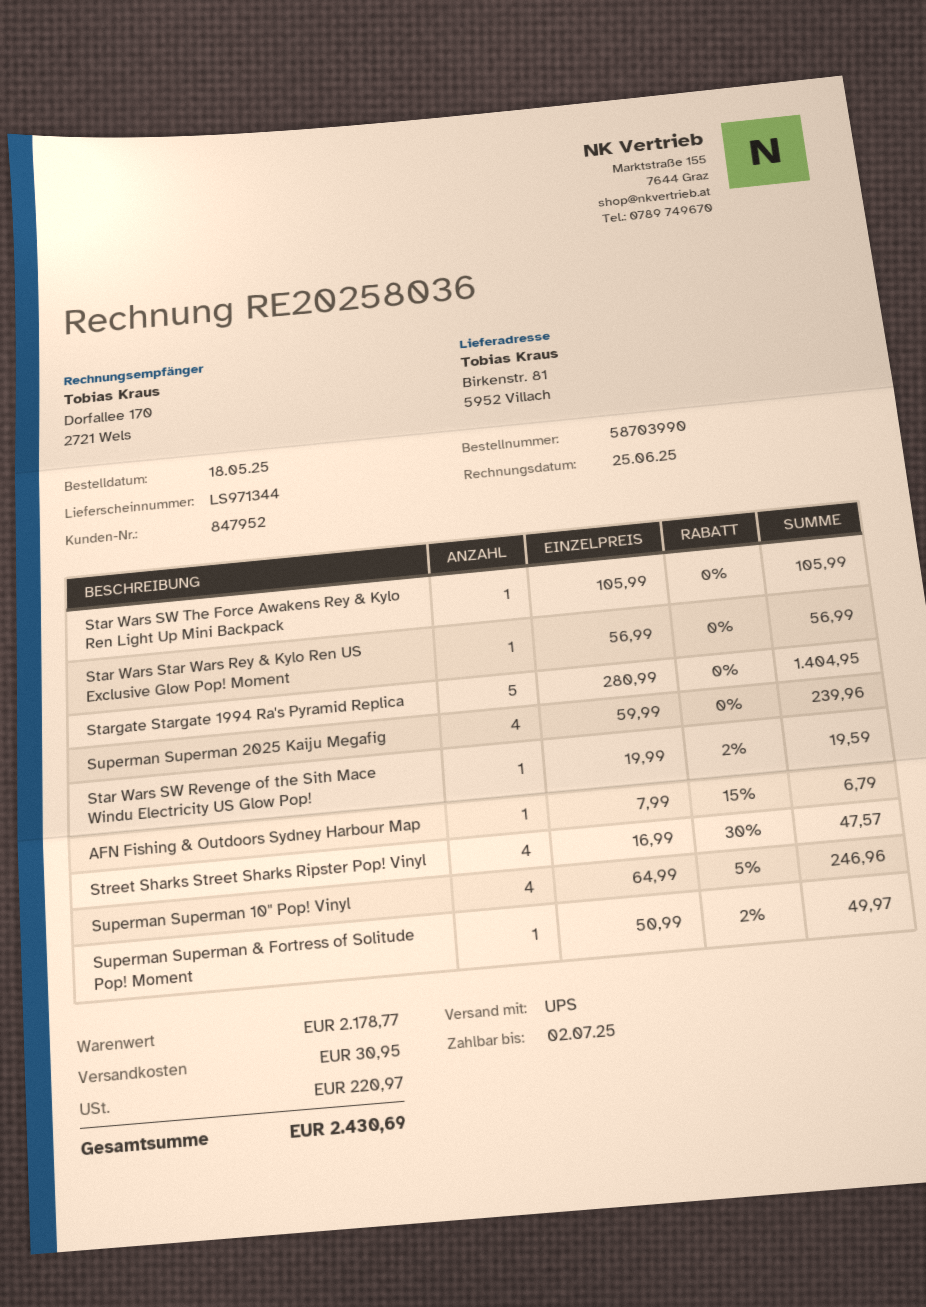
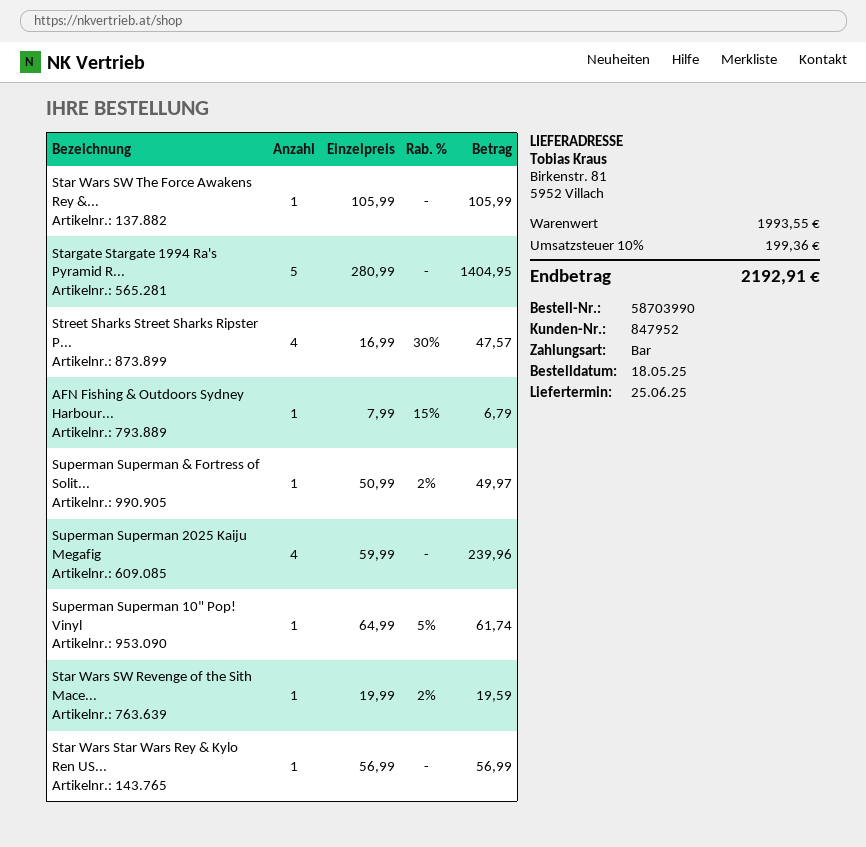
Superman Superman 10" Pop! Vinyl: 4 x 64.99 - 5% = 246.96 -> 1 x 64.99 - 5% = 61.74
subtotal: 2178.77 -> 1993.55
shipping: 30.95 -> none
tax: 220.97 -> 199.36
total: 2430.69 -> 2192.91

